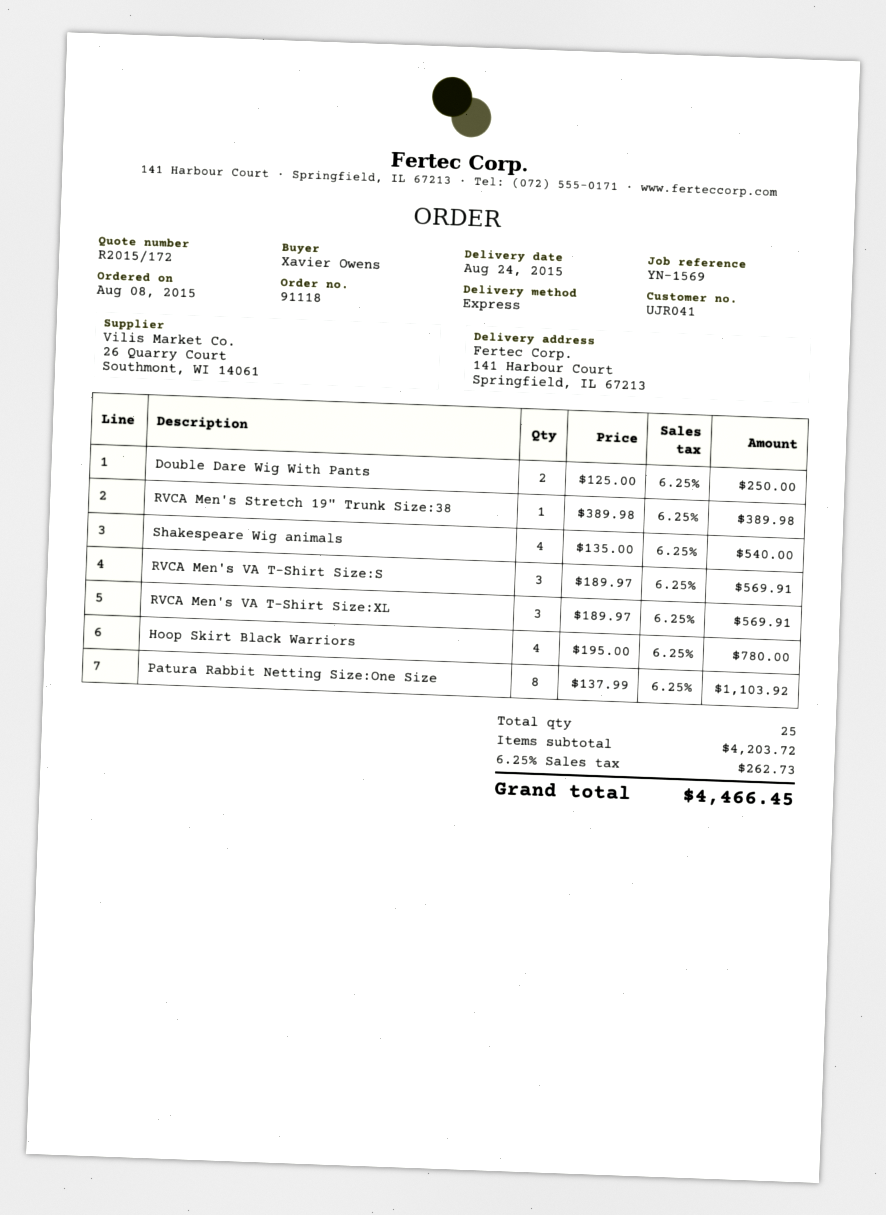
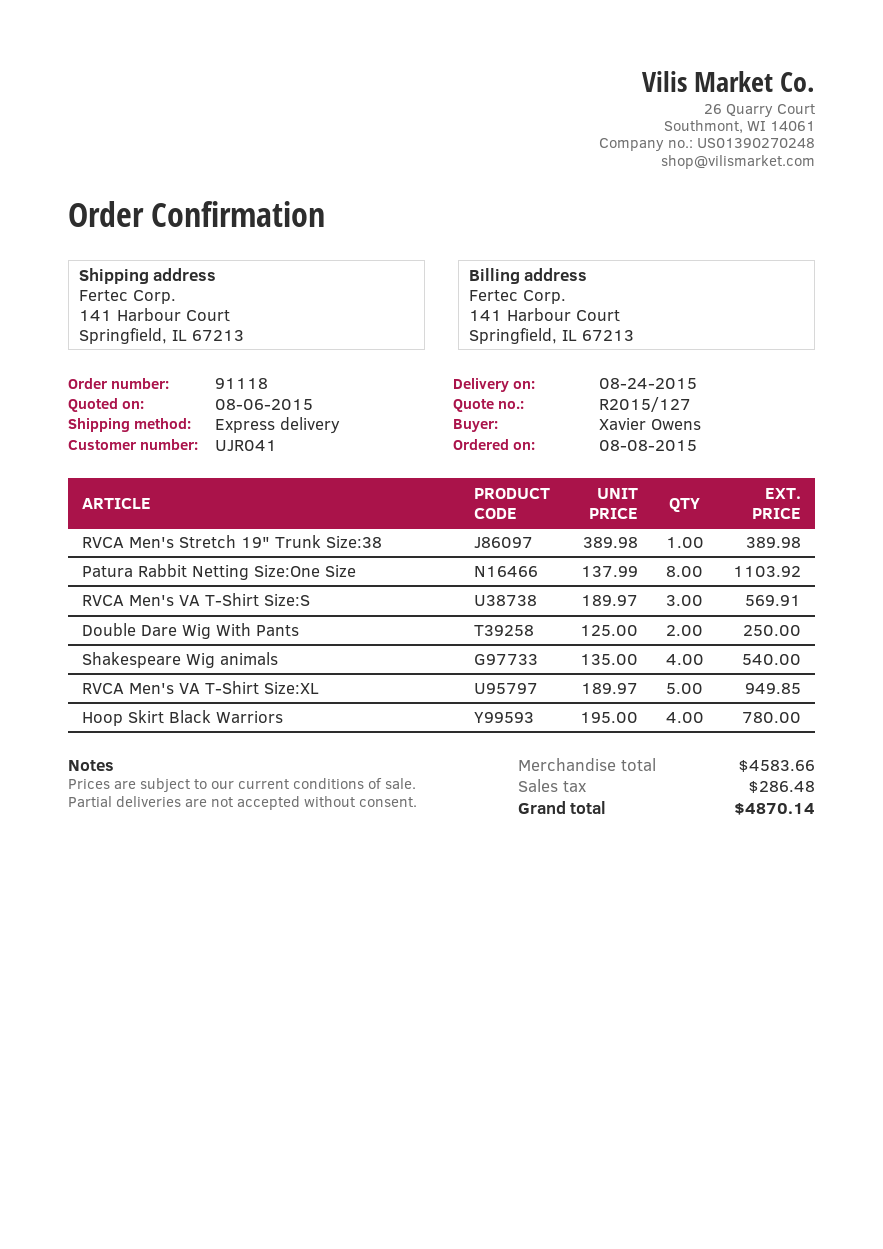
quote number: R2015/172 -> R2015/127
RVCA Men's VA T-Shirt Size:XL: 3 x 189.97 = 569.91 -> 5 x 189.97 = 949.85
subtotal: 4203.72 -> 4583.66
tax: 262.73 -> 286.48
total: 4466.45 -> 4870.14

